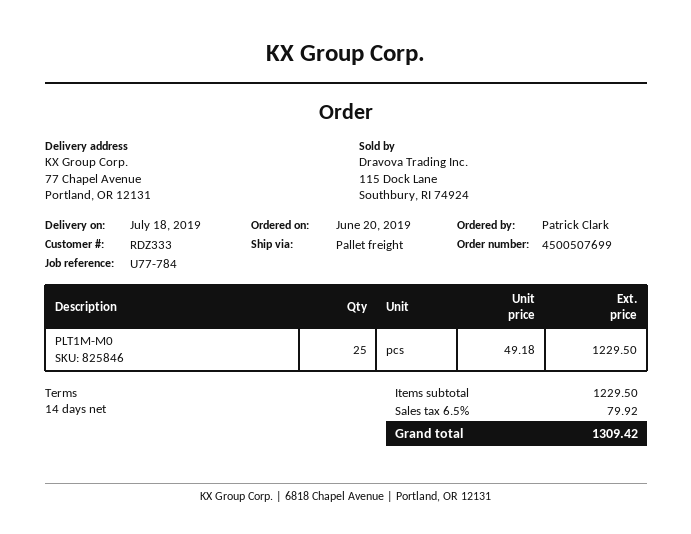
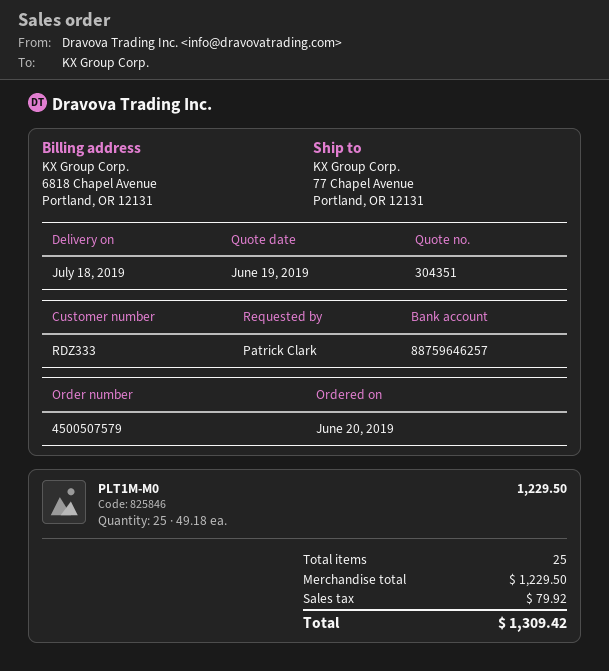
order number: 4500507699 -> 4500507579

